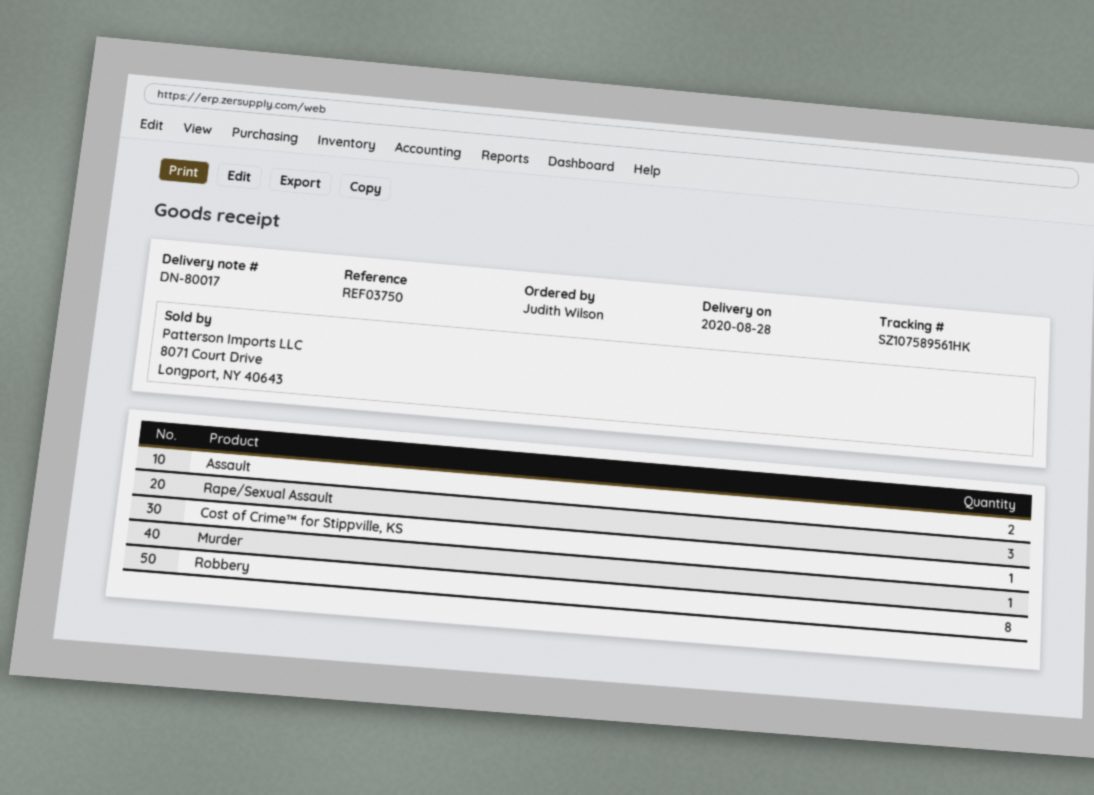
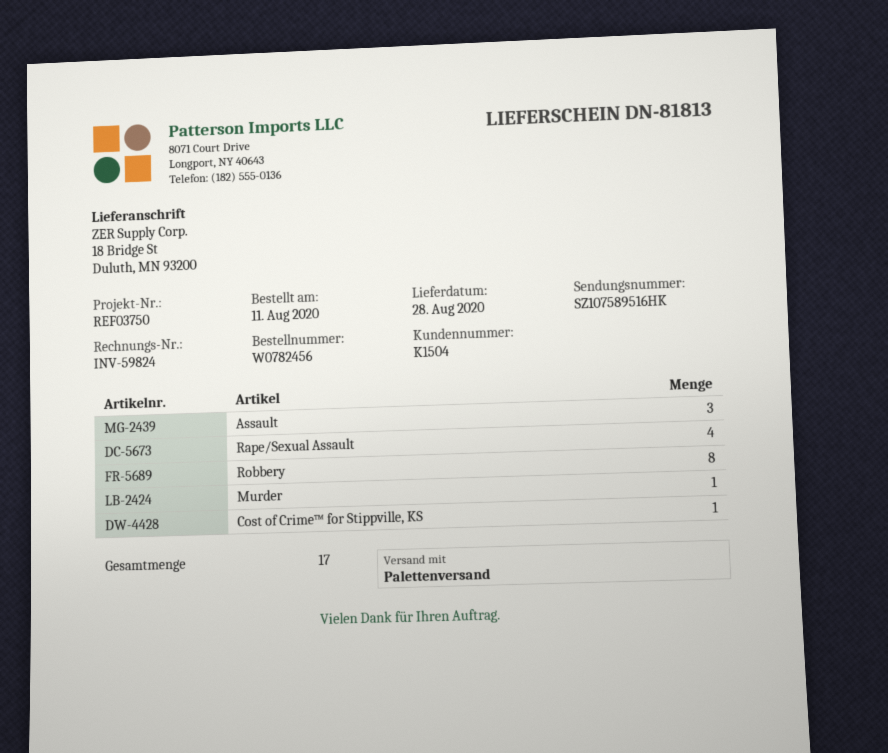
delivery note number: DN-80017 -> DN-81813
tracking number: SZ107589561HK -> SZ107589516HK
Assault: 2 -> 3
Rape/Sexual Assault: 3 -> 4

